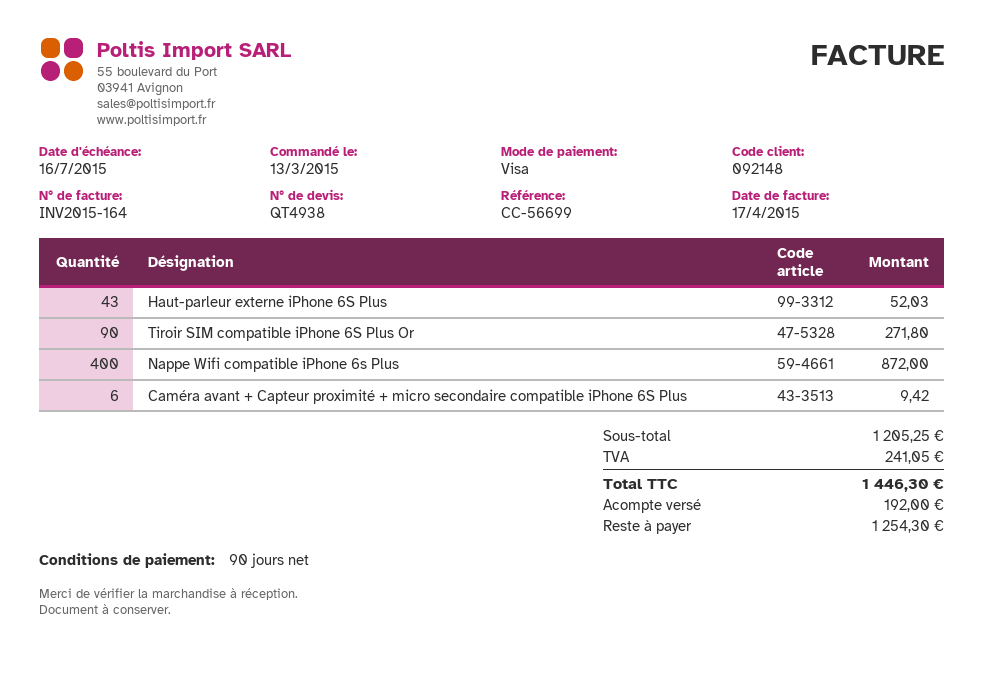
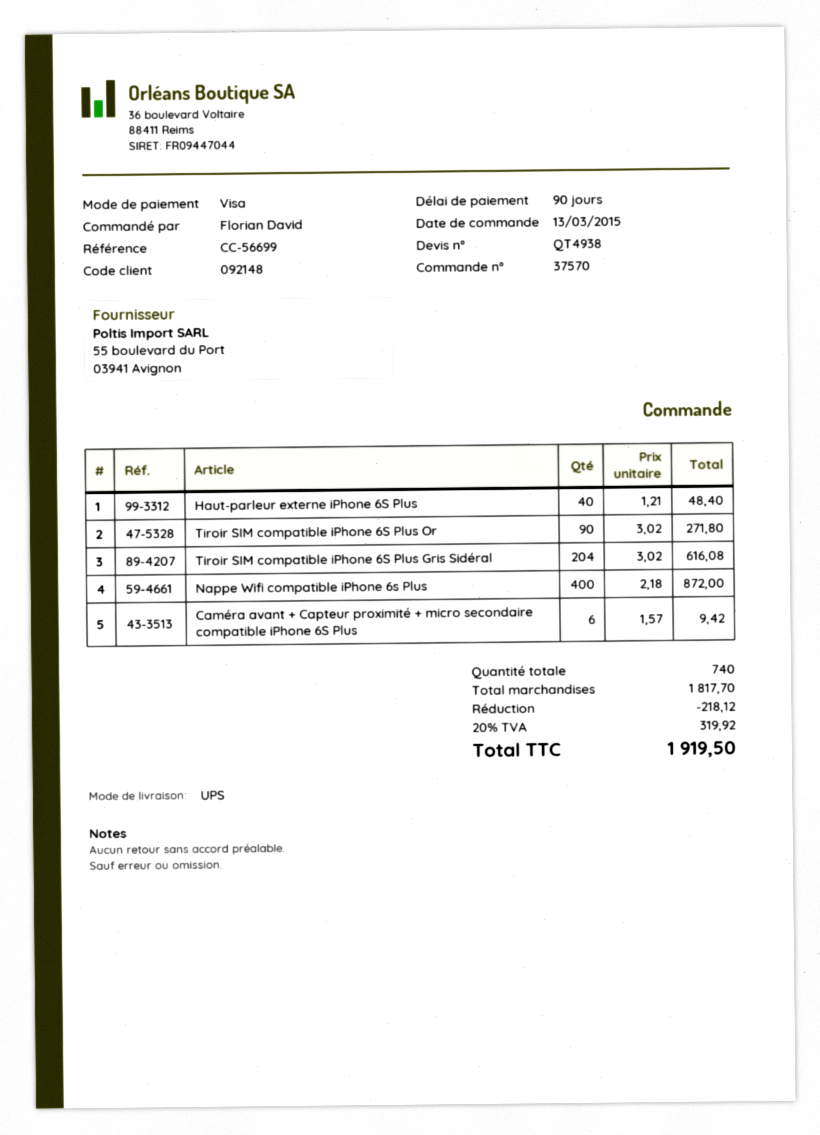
Haut-parleur externe iPhone 6S Plus: 43 for 52.03 -> 40 for 48.40
Tiroir SIM compatible iPhone 6S Plus Gris Sidéral: none -> 204 for 616.08
subtotal: 1205.25 -> 1817.70
discount: none -> 218.12
tax: 241.05 -> 319.92
total: 1446.30 -> 1919.50

